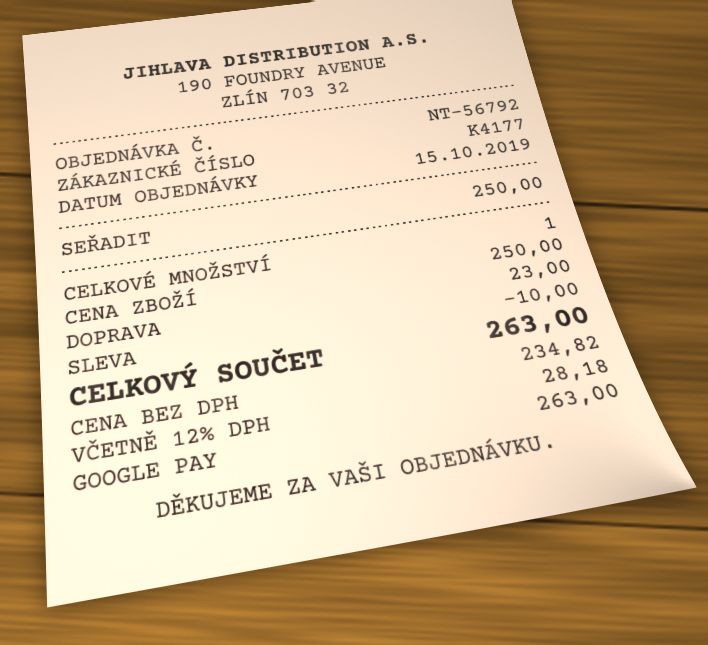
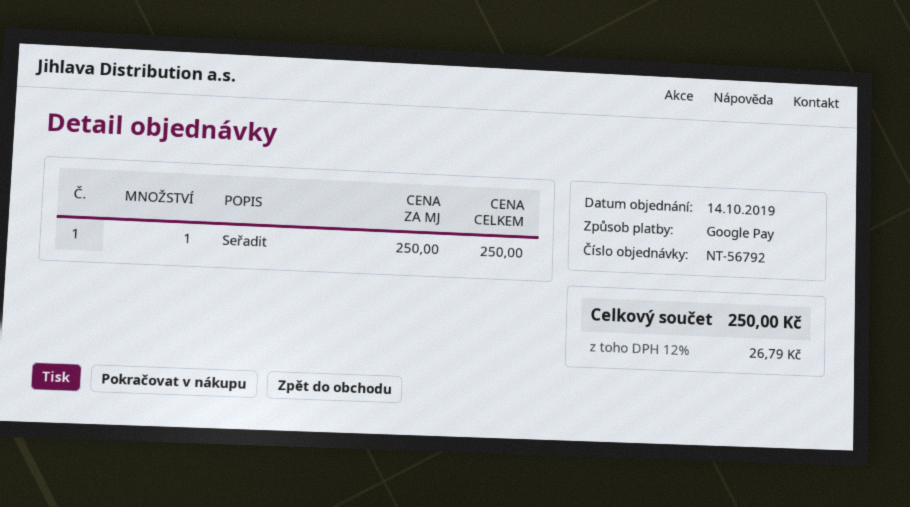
order date: 2019-10-15 -> 2019-10-14
discount: 10.00 -> none
shipping: 23.00 -> none
tax: 12% = 28.18 -> 12% = 26.79
total: 263.00 -> 250.00

